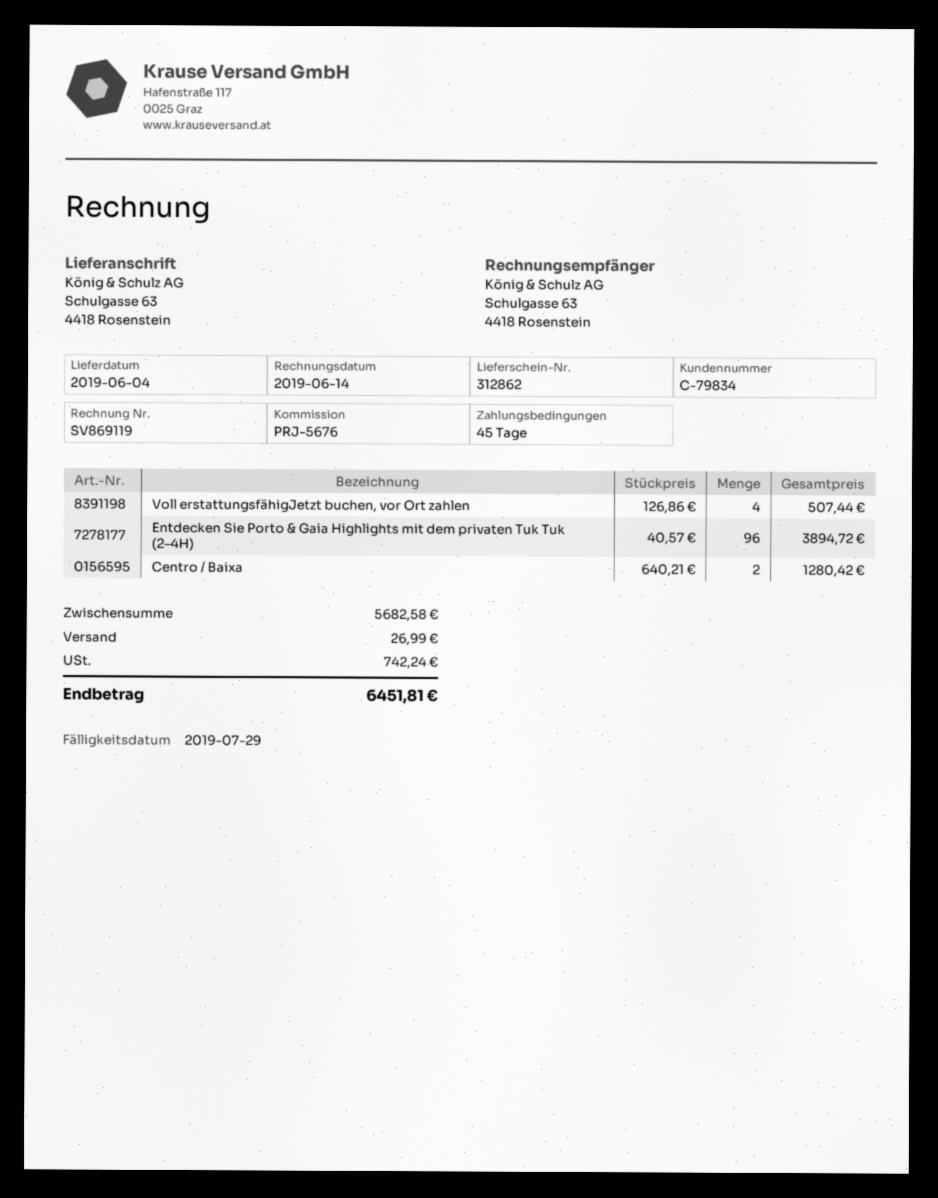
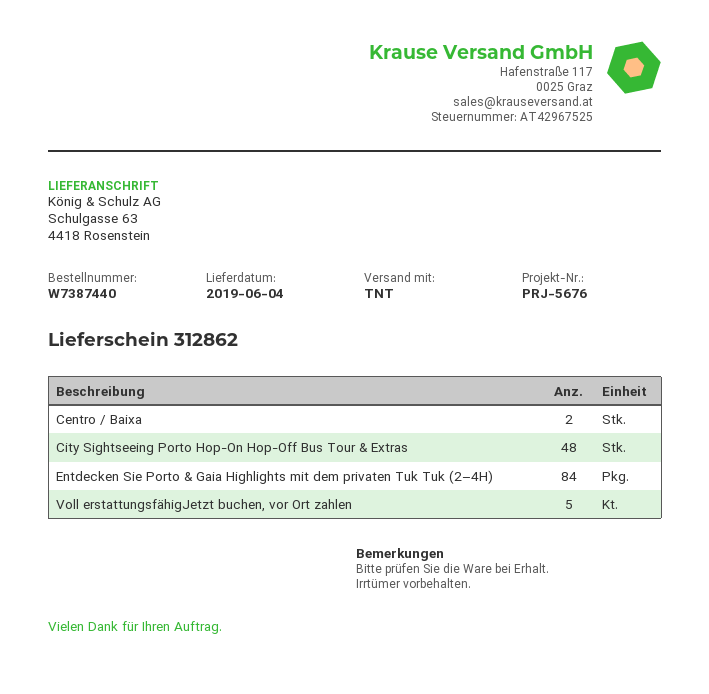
Voll erstattungsfähigJetzt buchen, vor Ort zahlen: 4 -> 5
Entdecken Sie Porto & Gaia Highlights mit dem privaten Tuk Tuk (2–4H): 96 -> 84
City Sightseeing Porto Hop-On Hop-Off Bus Tour & Extras: none -> 48

